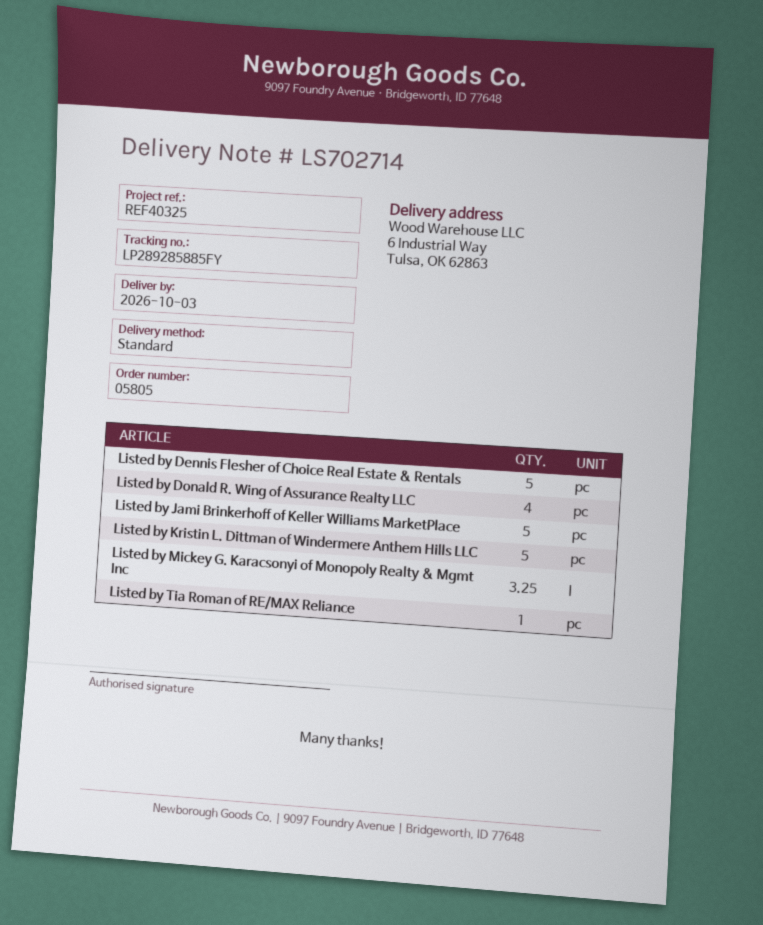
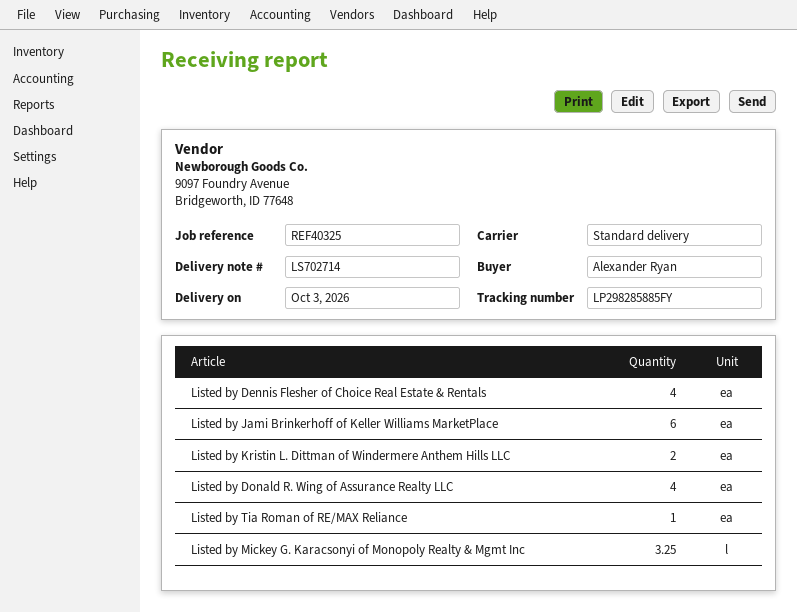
tracking number: LP289285885FY -> LP298285885FY
Listed by Dennis Flesher of Choice Real Estate & Rentals: 5 -> 4
Listed by Jami Brinkerhoff of Keller Williams MarketPlace: 5 -> 6
Listed by Kristin L. Dittman of Windermere Anthem Hills LLC: 5 -> 2

